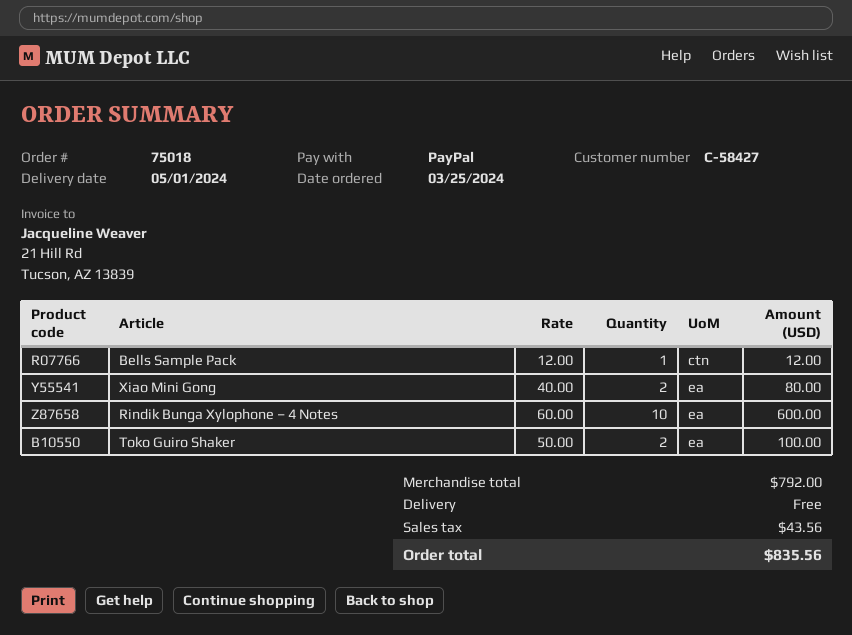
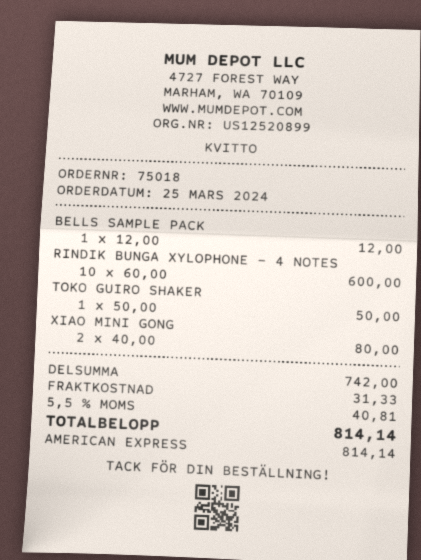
payment method: PayPal -> American Express
Toko Guiro Shaker: 2 x 50.00 = 100.00 -> 1 x 50.00 = 50.00
subtotal: 792.00 -> 742.00
shipping: 0.00 -> 31.33
tax: 43.56 -> 40.81
total: 835.56 -> 814.14

